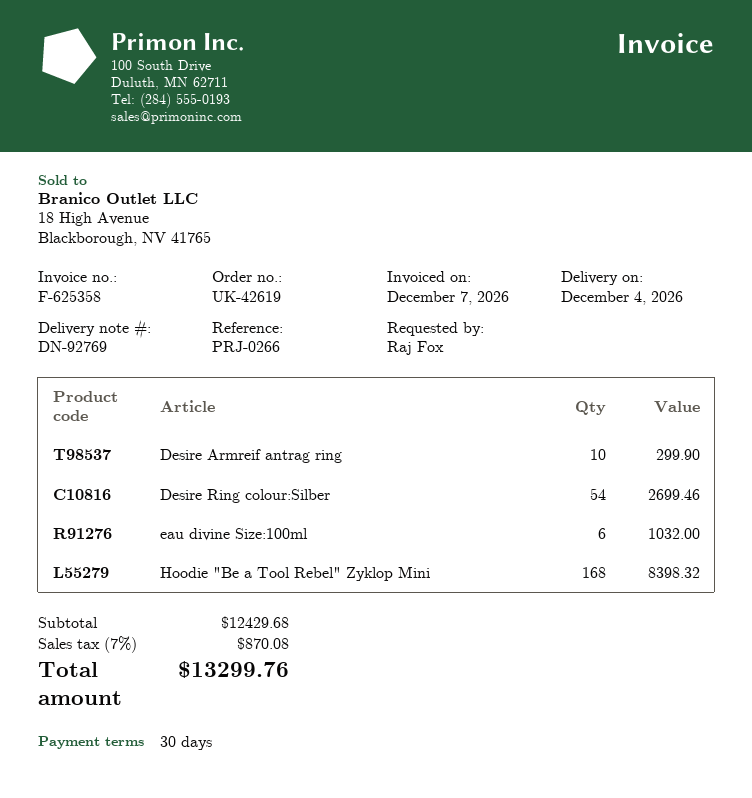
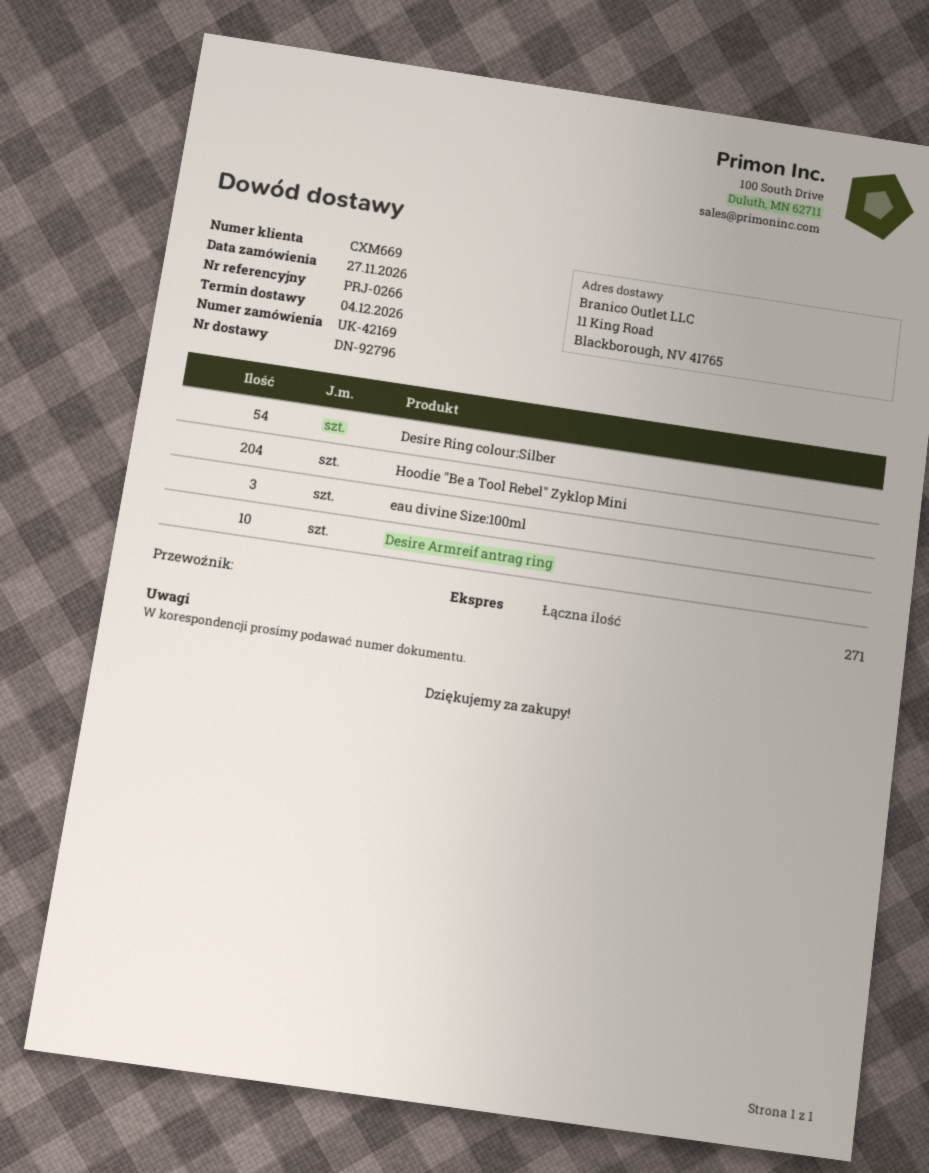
order number: UK-42619 -> UK-42169
delivery note number: DN-92769 -> DN-92796
eau divine Size:100ml: 6 -> 3
Hoodie "Be a Tool Rebel" Zyklop Mini: 168 -> 204

